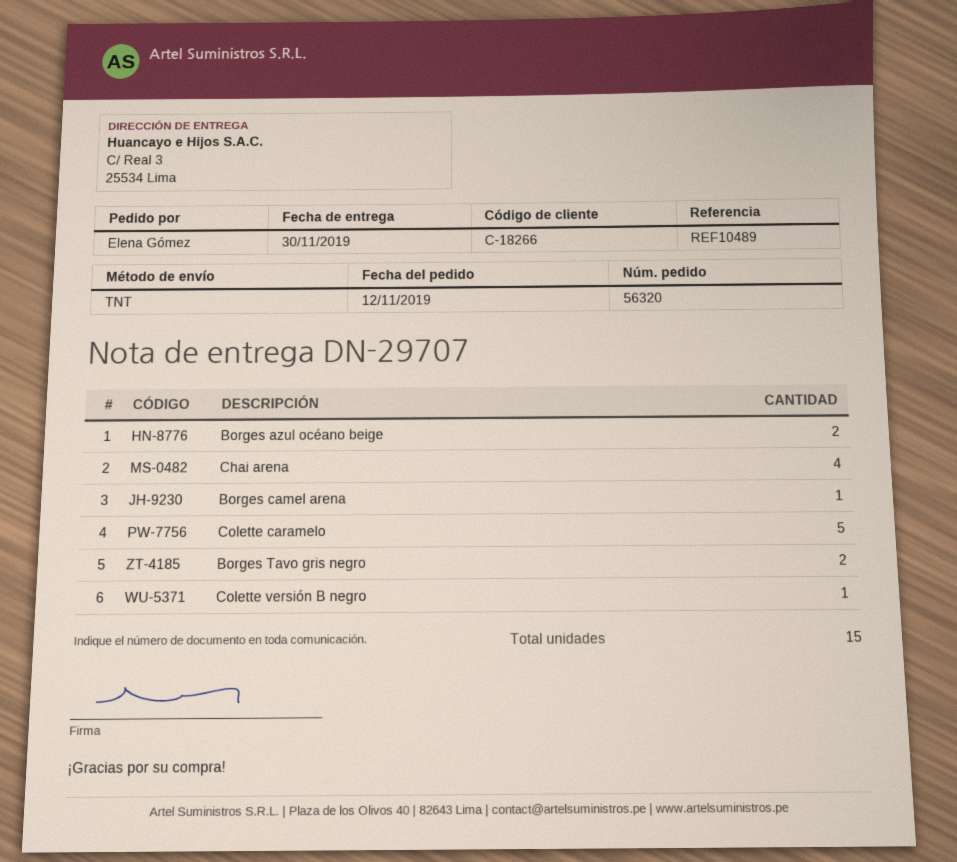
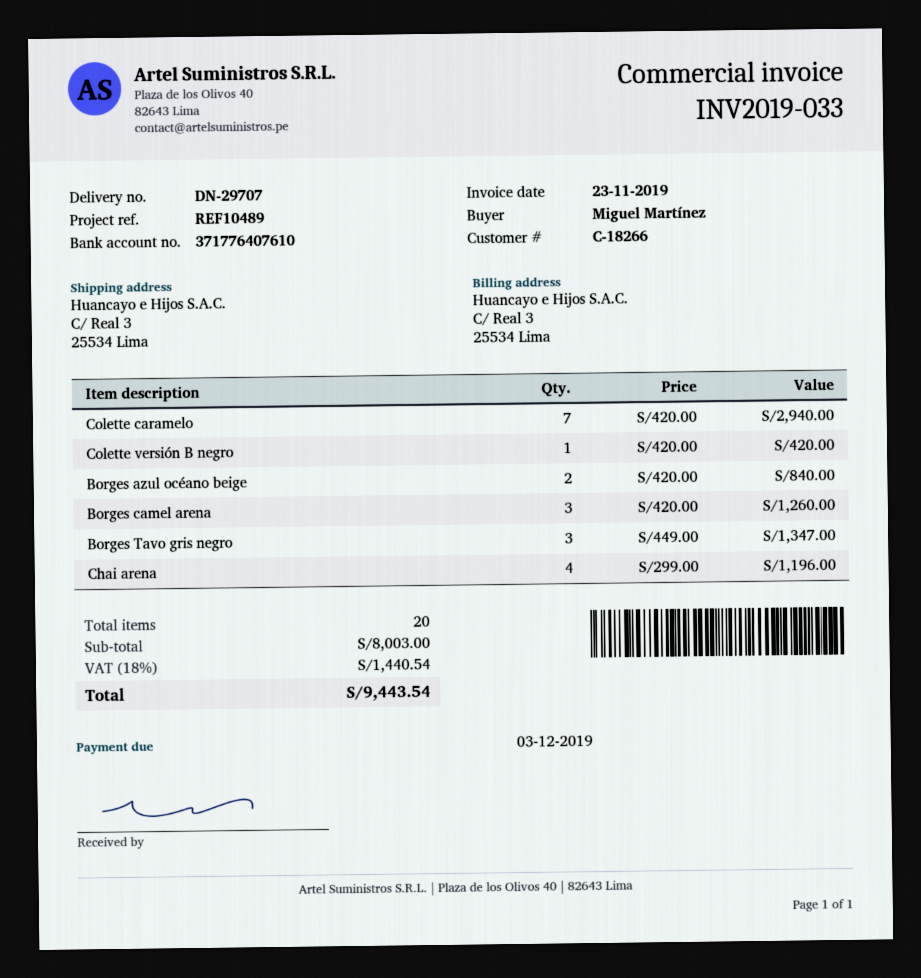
ordered by: Elena Gómez -> Miguel Martínez
Borges camel arena: 1 -> 3
Colette caramelo: 5 -> 7
Borges Tavo gris negro: 2 -> 3
total quantity: 15 -> 20

